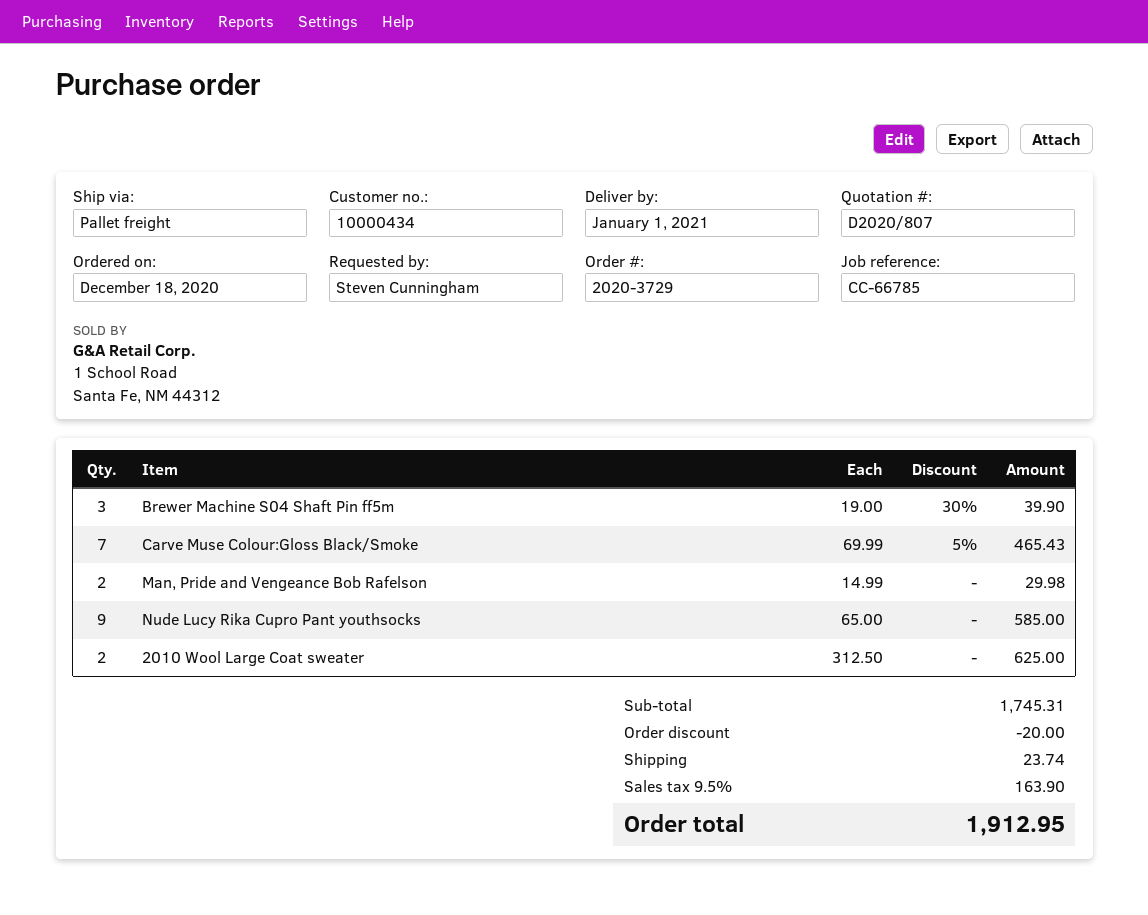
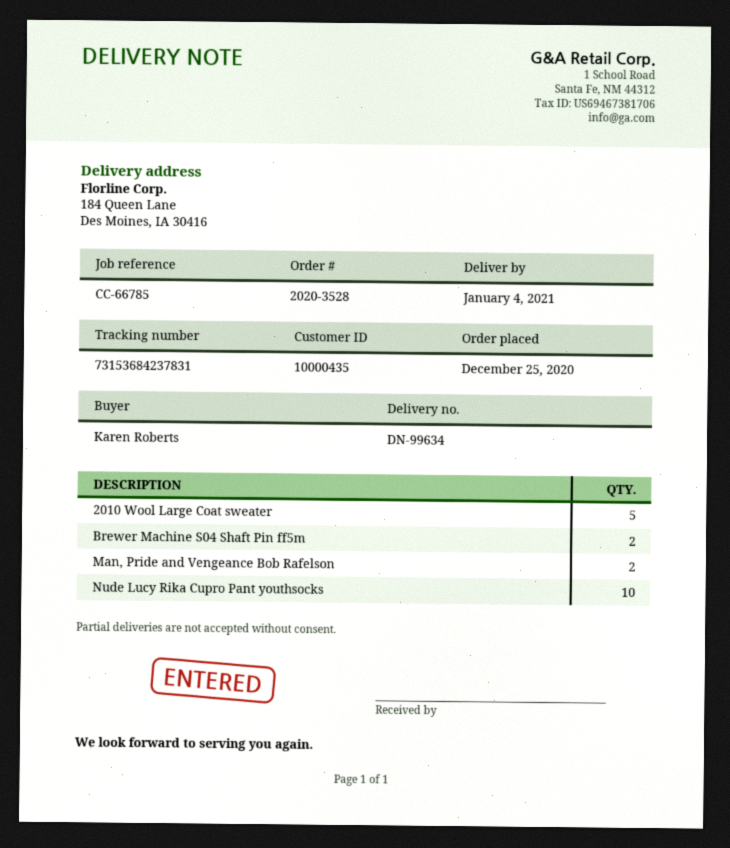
order number: 2020-3729 -> 2020-3528
order date: 2020-12-18 -> 2020-12-25
delivery date: 2021-01-01 -> 2021-01-04
customer number: 10000434 -> 10000435
ordered by: Steven Cunningham -> Karen Roberts
Brewer Machine S04 Shaft Pin ff5m: 3 -> 2
Carve Muse Colour:Gloss Black/Smoke: 7 -> none
Nude Lucy Rika Cupro Pant youthsocks: 9 -> 10
2010 Wool Large Coat sweater: 2 -> 5

